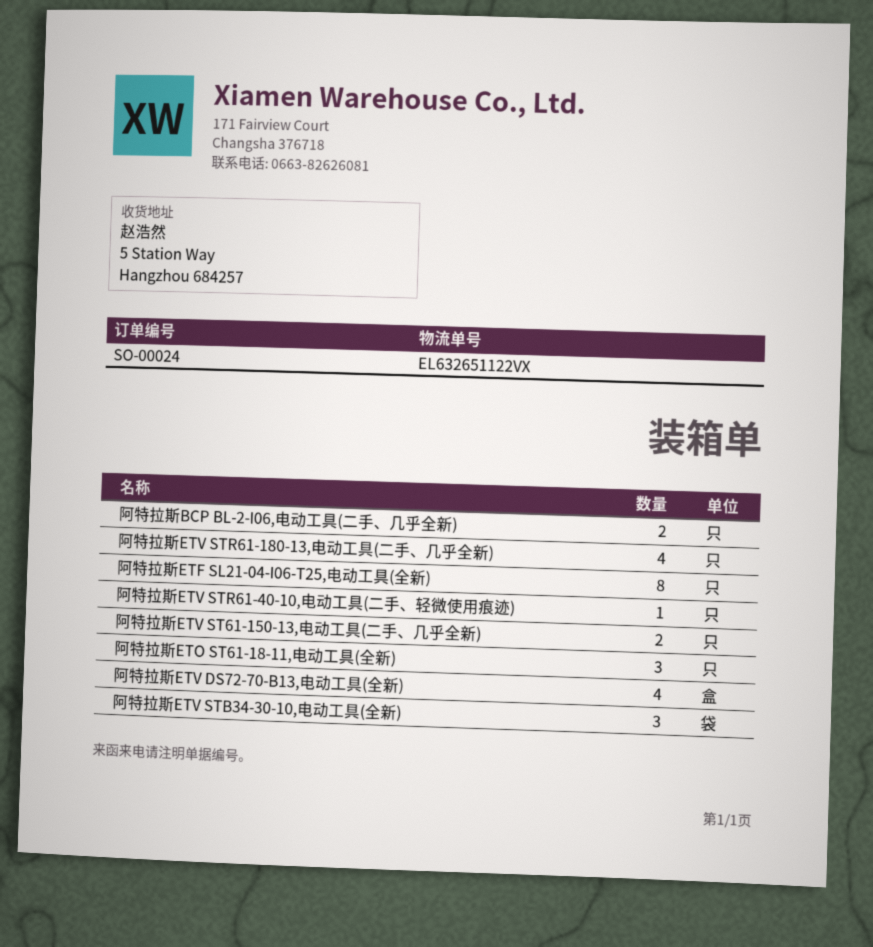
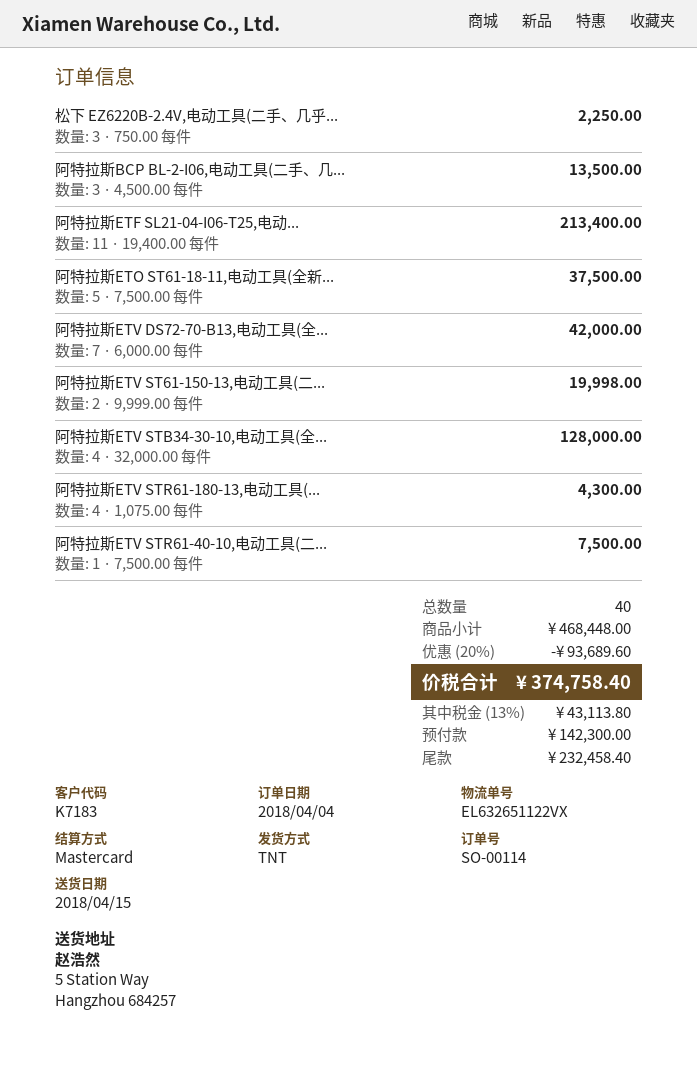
order number: SO-00024 -> SO-00114
阿特拉斯BCP BL-2-I06,电动工具(二手、几乎全新): 2 -> 3
阿特拉斯ETF SL21-04-I06-T25,电动工具(全新): 8 -> 11
阿特拉斯ETO ST61-18-11,电动工具(全新): 3 -> 5
阿特拉斯ETV DS72-70-B13,电动工具(全新): 4 -> 7
阿特拉斯ETV STB34-30-10,电动工具(全新): 3 -> 4
松下 EZ6220B-2.4V,电动工具(二手、几乎...: none -> 3

